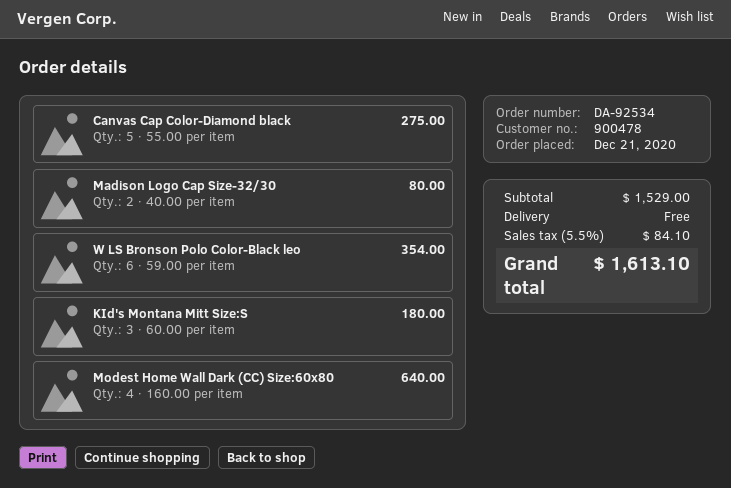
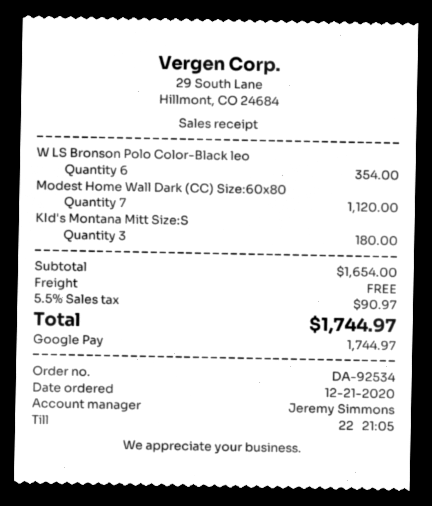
Canvas Cap Color-Diamond black: 5 for 275.00 -> none
Madison Logo Cap Size-32/30: 2 for 80.00 -> none
Modest Home Wall Dark (CC) Size:60x80: 4 for 640.00 -> 7 for 1120.00
subtotal: 1529.00 -> 1654.00
tax: 5.5% = 84.10 -> 5.5% = 90.97
total: 1613.10 -> 1744.97

